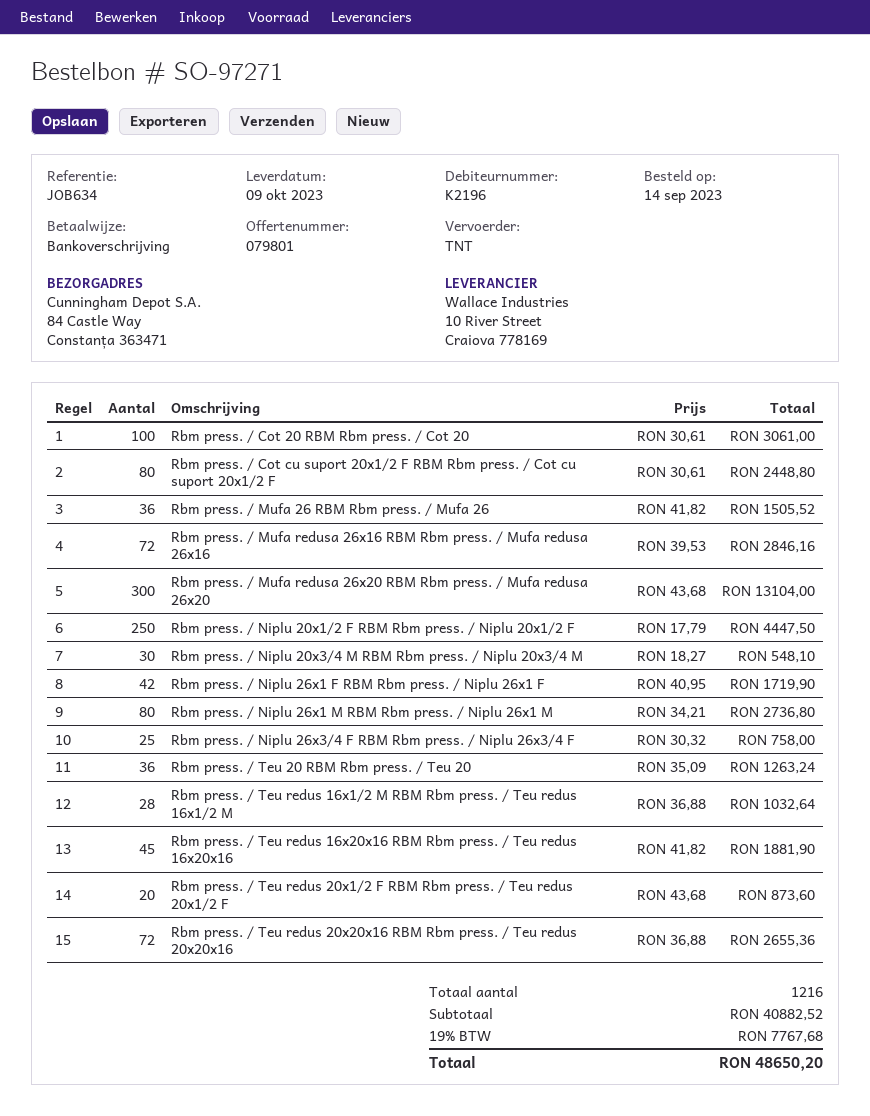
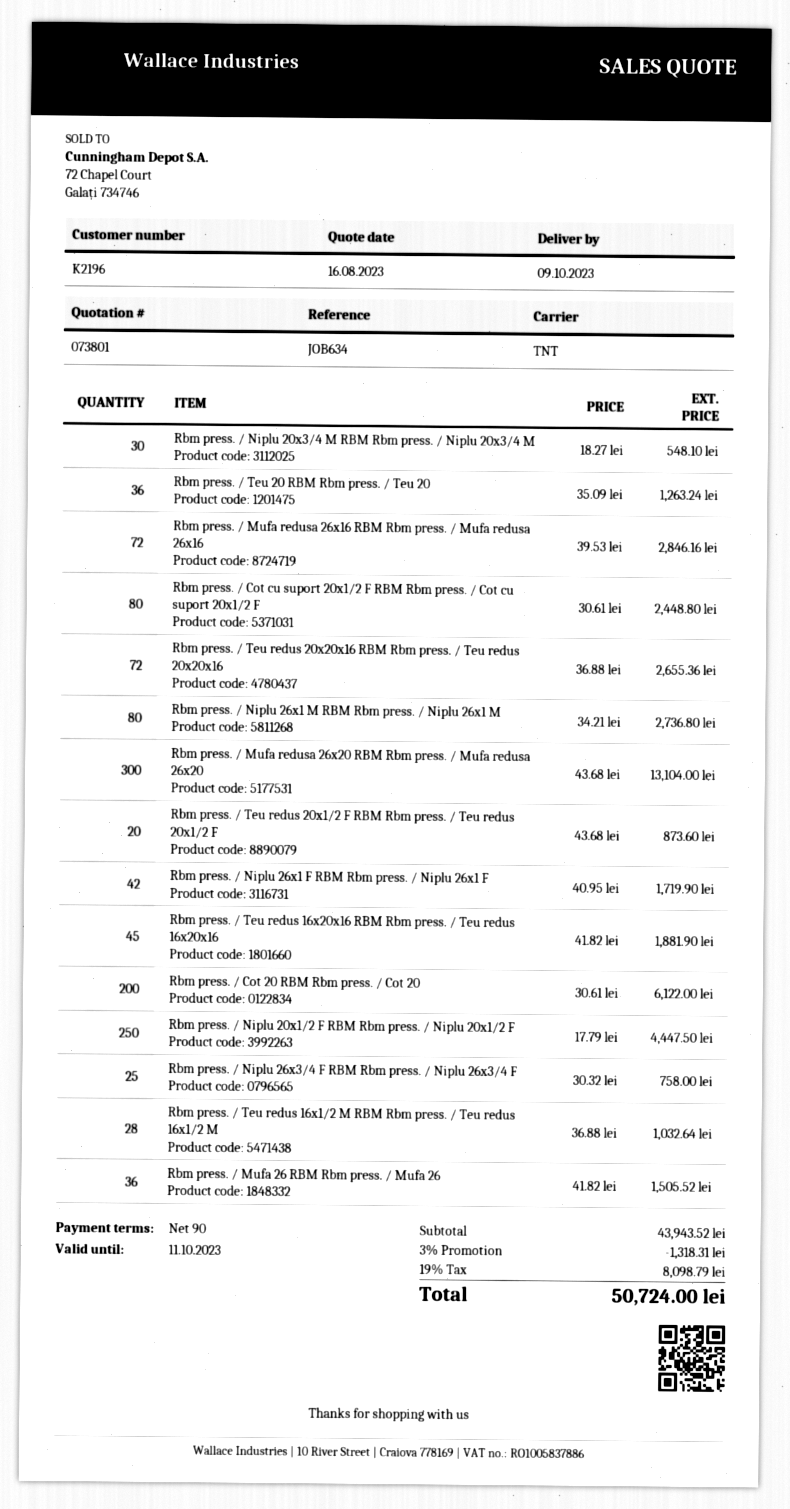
quote number: 079801 -> 073801
Rbm press. / Cot 20 RBM Rbm press. / Cot 20: 100 x 30.61 = 3061.00 -> 200 x 30.61 = 6122.00
subtotal: 40882.52 -> 43943.52
discount: none -> 3% = 1318.31
tax: 19% = 7767.68 -> 19% = 8098.79
total: 48650.20 -> 50724.00

